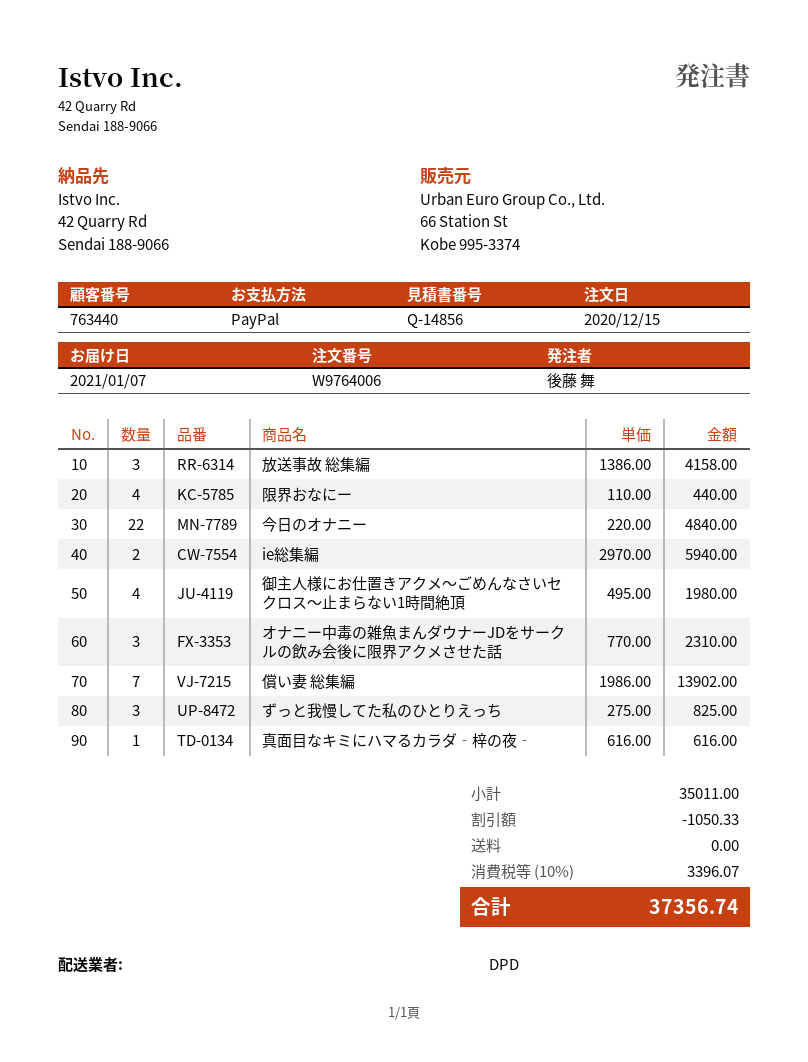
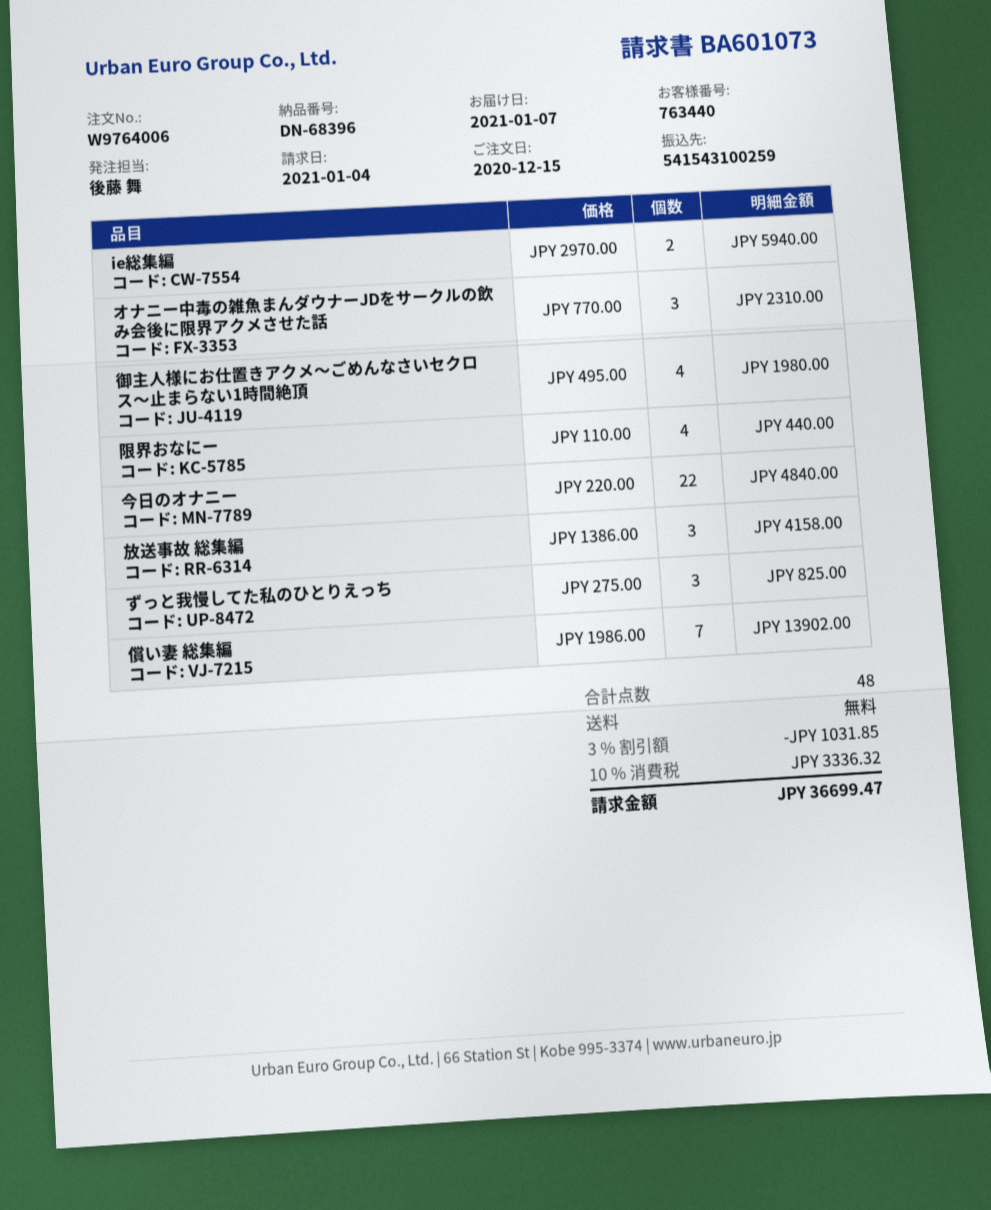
真面目なキミにハマるカラダ‐梓の夜‐: 1 x 616.00 = 616.00 -> none
discount: 1050.33 -> 1031.85
tax: 10% = 3396.07 -> 10% = 3336.32
total: 37356.74 -> 36699.47

